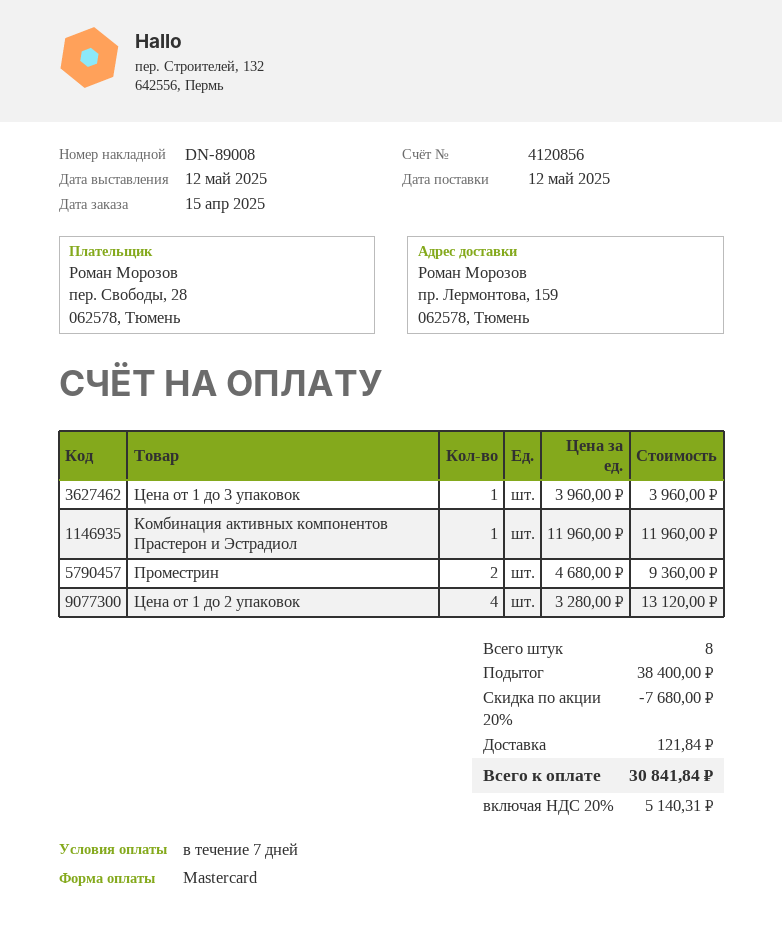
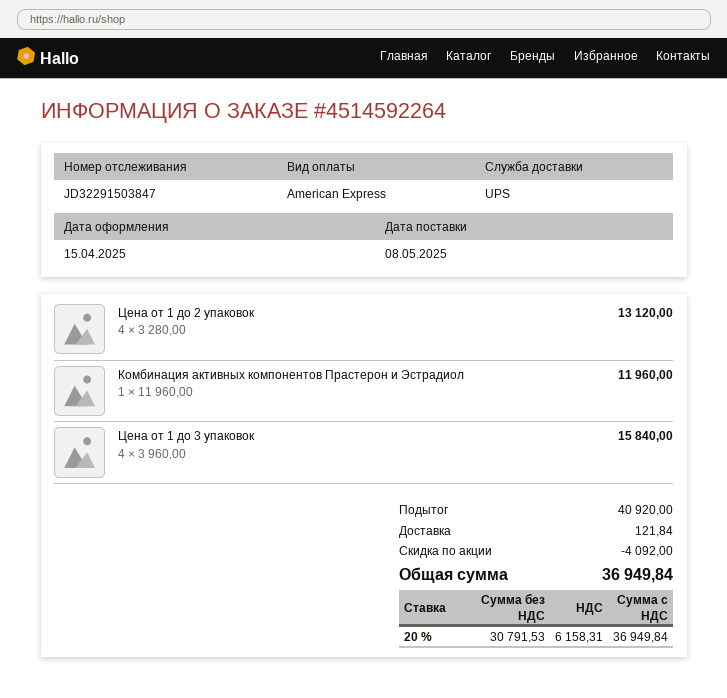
delivery date: 2025-05-12 -> 2025-05-08
payment method: Mastercard -> American Express
Цена от 1 до 3 упаковок: 1 x 3960.00 = 3960.00 -> 4 x 3960.00 = 15840.00
Проместрин: 2 x 4680.00 = 9360.00 -> none
subtotal: 38400.00 -> 40920.00
discount: 7680.00 -> 4092.00
tax: 20% = 5140.31 -> 20% = 6158.31
total: 30841.84 -> 36949.84

